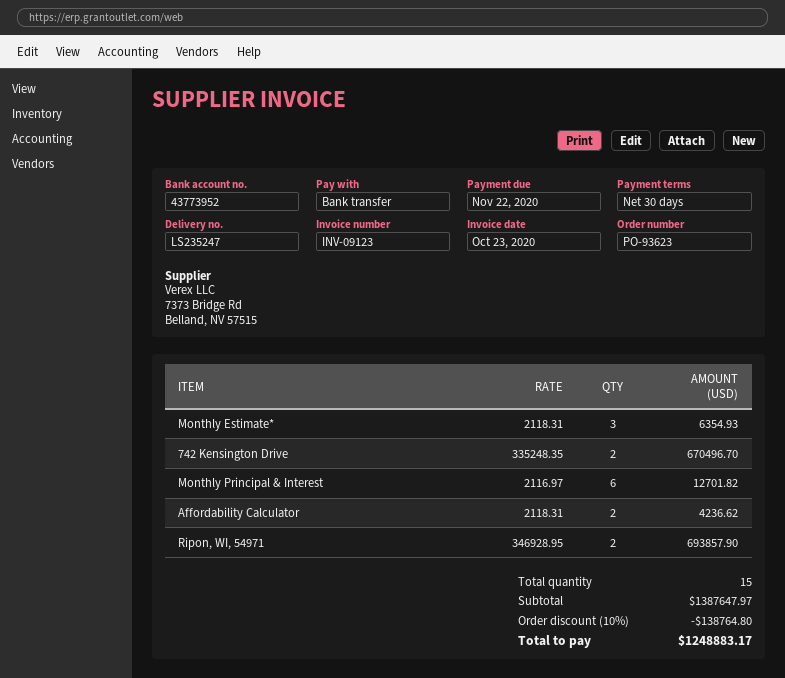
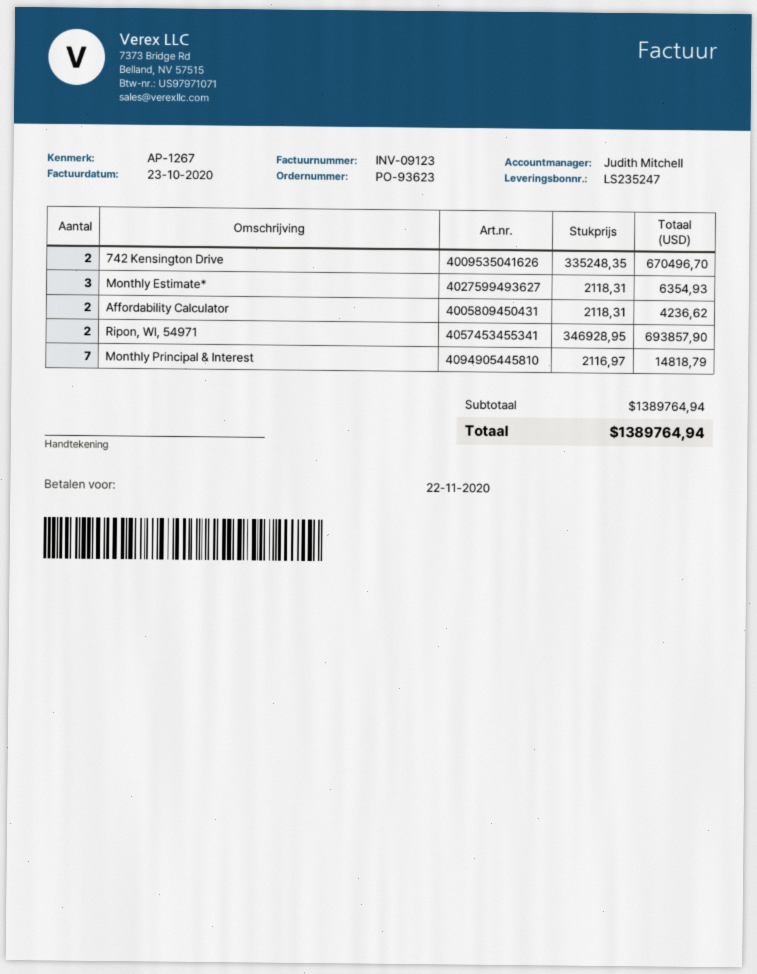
Monthly Principal & Interest: 6 x 2116.97 = 12701.82 -> 7 x 2116.97 = 14818.79
subtotal: 1387647.97 -> 1389764.94
discount: 10% = 138764.80 -> none
total: 1248883.17 -> 1389764.94

